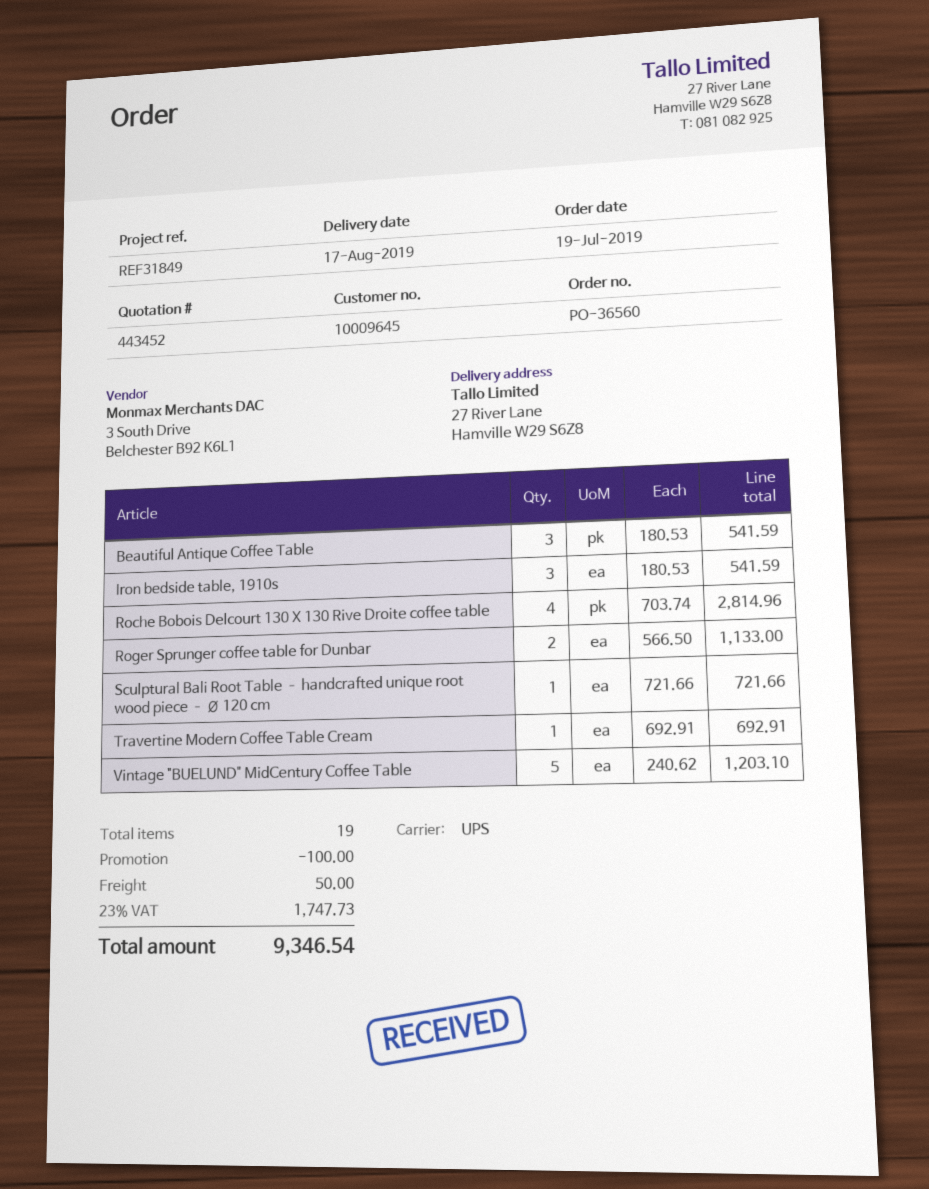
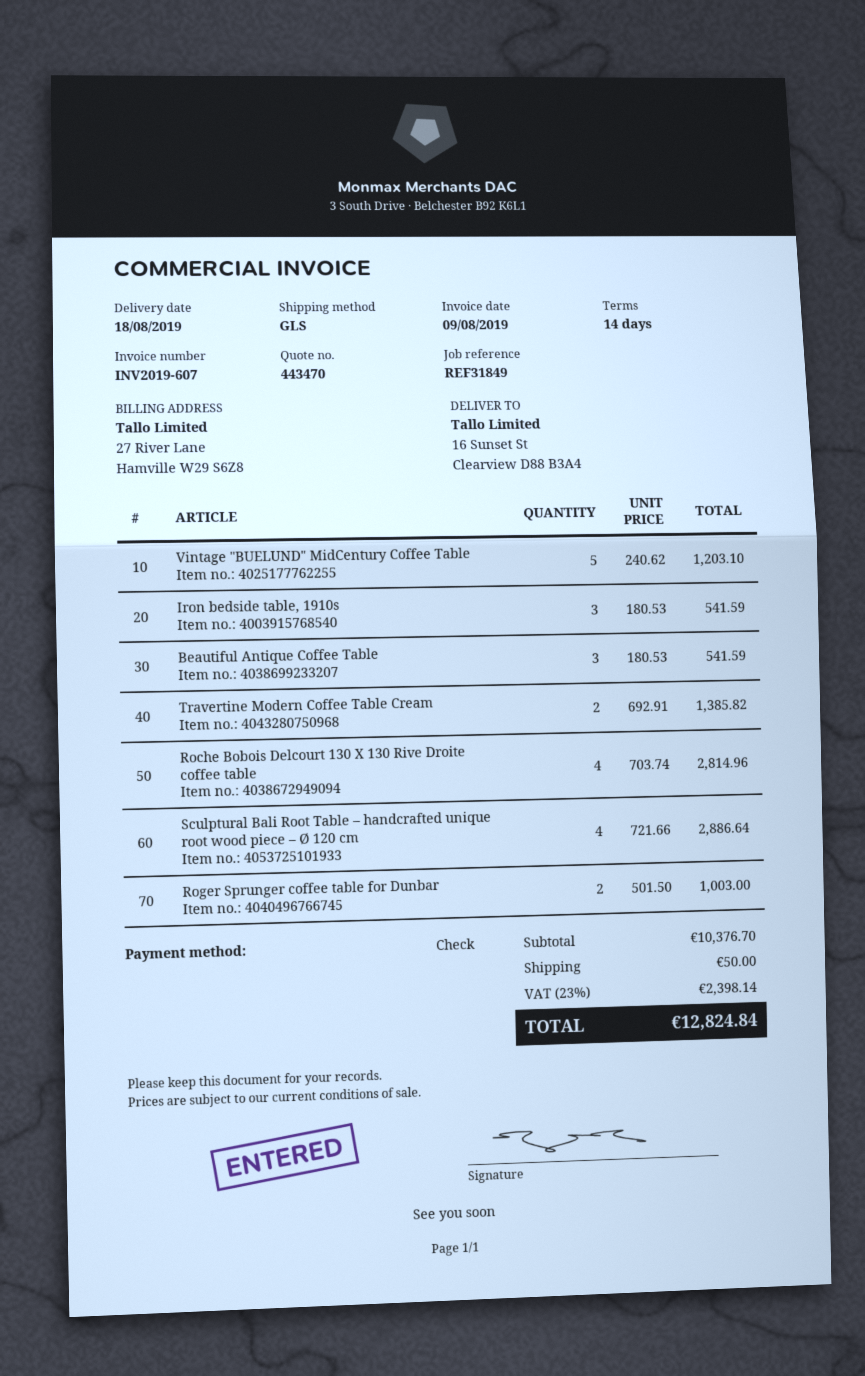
quote number: 443452 -> 443470
delivery date: 2019-08-17 -> 2019-08-18
shipping method: UPS -> GLS
ship to: 27 River Lane, Hamville W29 S6Z8 -> 16 Sunset St, Clearview D88 B3A4
Roger Sprunger coffee table for Dunbar: 2 x 566.50 = 1133.00 -> 2 x 501.50 = 1003.00
Sculptural Bali Root Table – handcrafted unique root wood piece – Ø 120 cm: 1 x 721.66 = 721.66 -> 4 x 721.66 = 2886.64
Travertine Modern Coffee Table Cream: 1 x 692.91 = 692.91 -> 2 x 692.91 = 1385.82
discount: 100.00 -> none
tax: 23% = 1747.73 -> 23% = 2398.14
total: 9346.54 -> 12824.84

